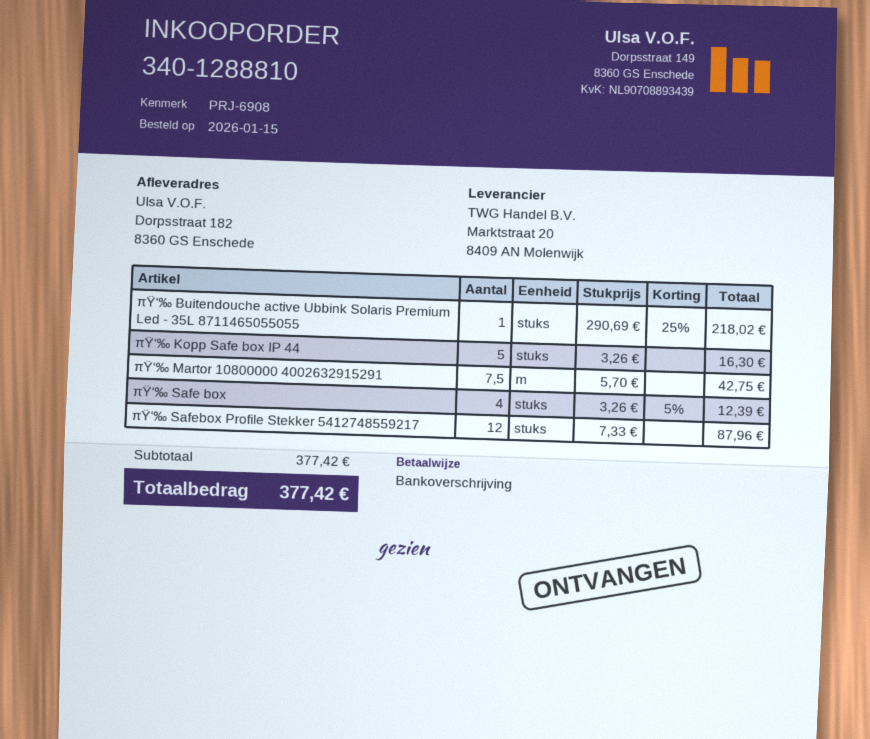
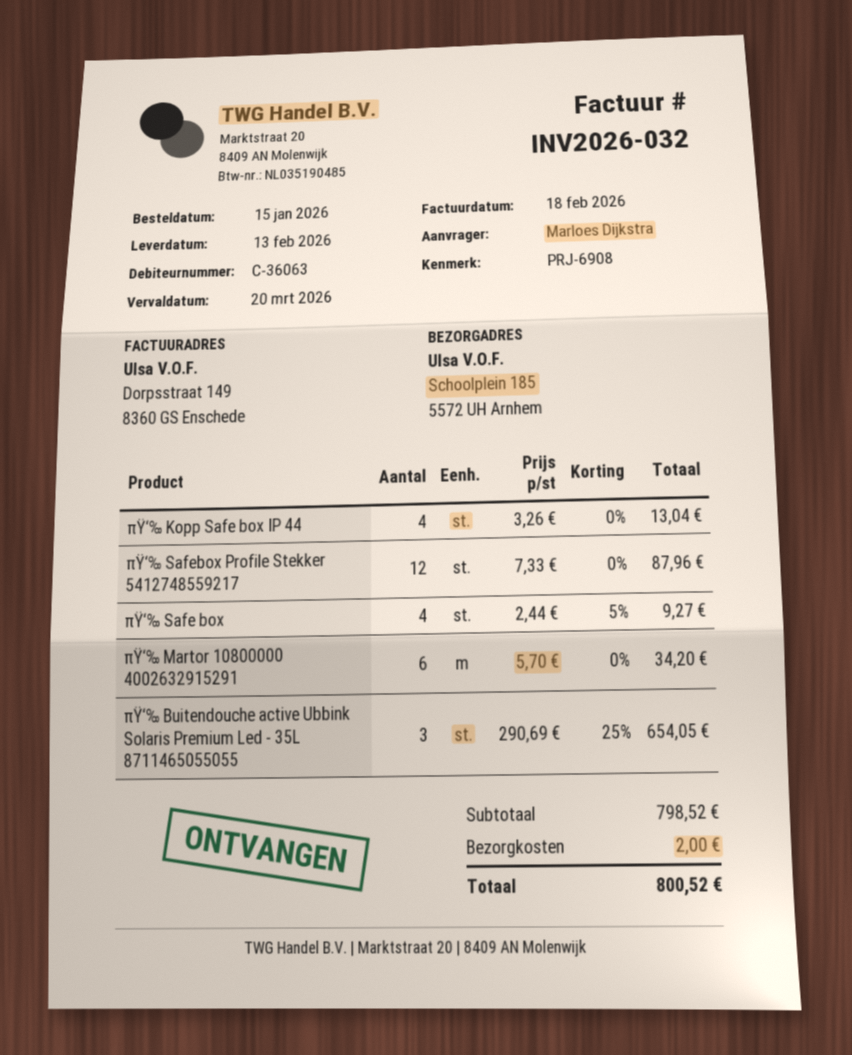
ship to: Dorpsstraat 182, 8360 GS Enschede -> Schoolplein 185, 5572 UH Arnhem
πŸ‘‰ Buitendouche active Ubbink Solaris Premium Led - 35L 8711465055055: 1 x 290.69 - 25% = 218.02 -> 3 x 290.69 - 25% = 654.05
πŸ‘‰ Kopp Safe box IP 44: 5 x 3.26 = 16.30 -> 4 x 3.26 = 13.04
πŸ‘‰ Martor 10800000 4002632915291: 7.5 x 5.70 = 42.75 -> 6 x 5.70 = 34.20
πŸ‘‰ Safe box: 4 x 3.26 - 5% = 12.39 -> 4 x 2.44 - 5% = 9.27
subtotal: 377.42 -> 798.52
shipping: none -> 2.00
total: 377.42 -> 800.52

